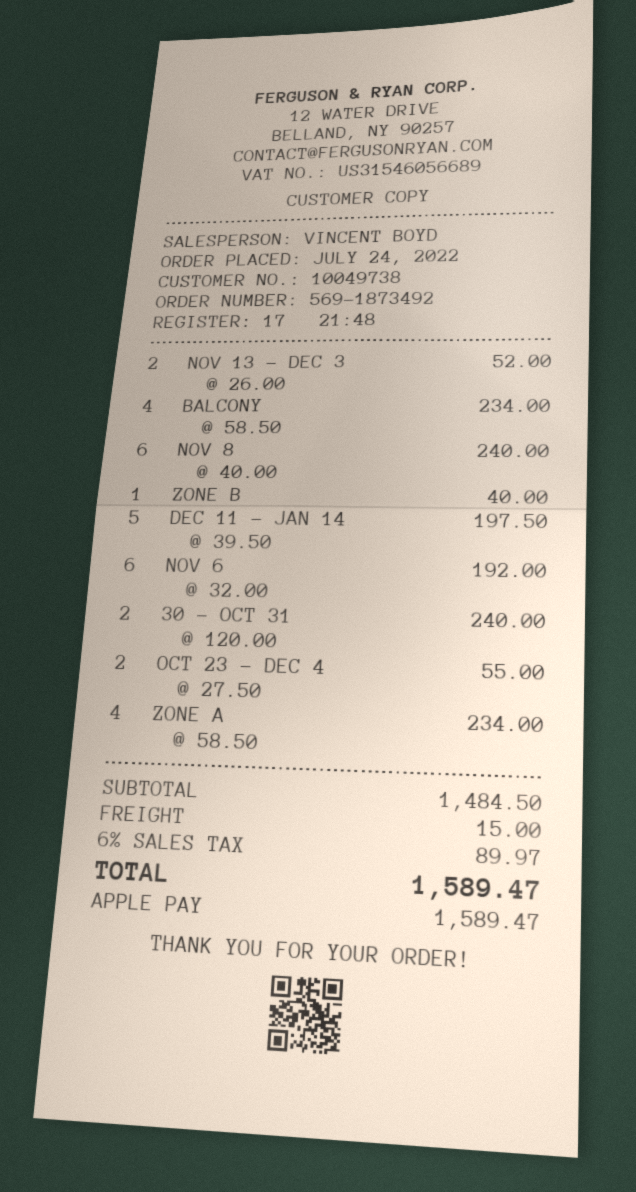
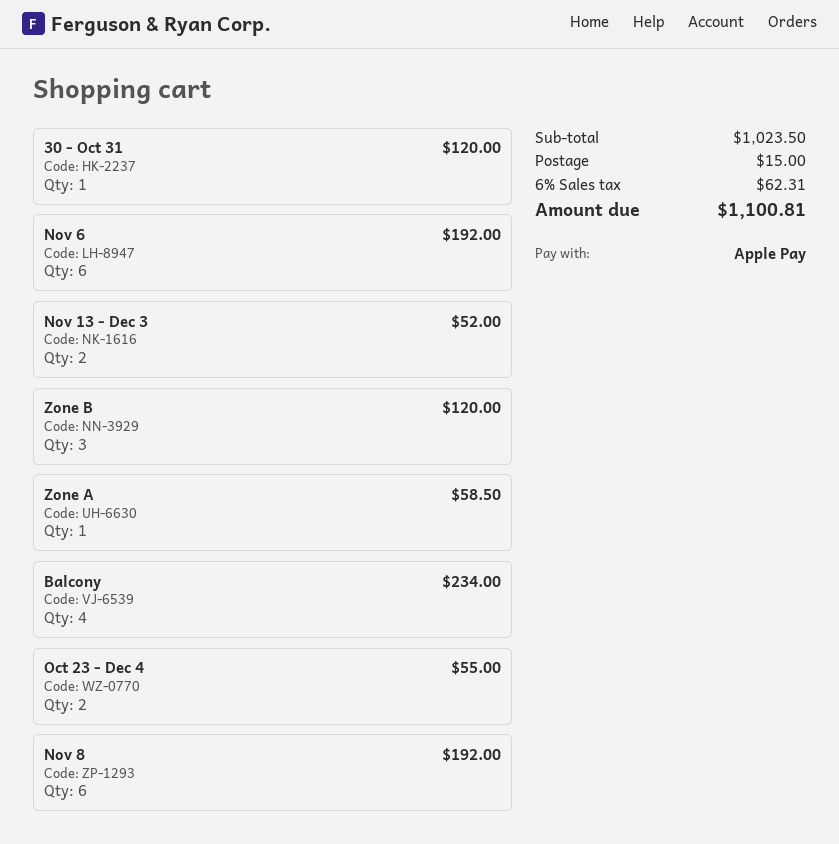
NOV 8: 6 for 240.00 -> 6 for 192.00
ZONE B: 1 for 40.00 -> 3 for 120.00
DEC 11 - JAN 14: 5 for 197.50 -> none
30 - OCT 31: 2 for 240.00 -> 1 for 120.00
ZONE A: 4 for 234.00 -> 1 for 58.50
subtotal: 1484.50 -> 1023.50
tax: 6% = 89.97 -> 6% = 62.31
total: 1589.47 -> 1100.81

